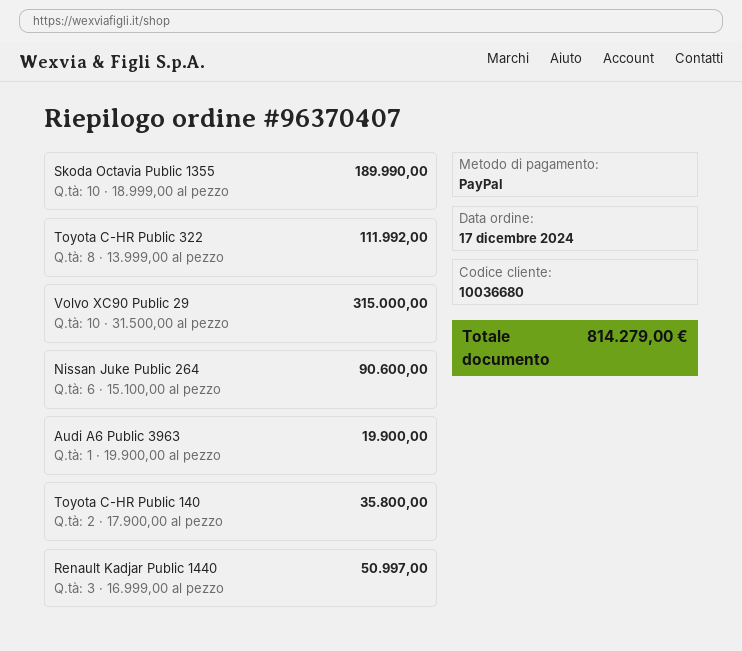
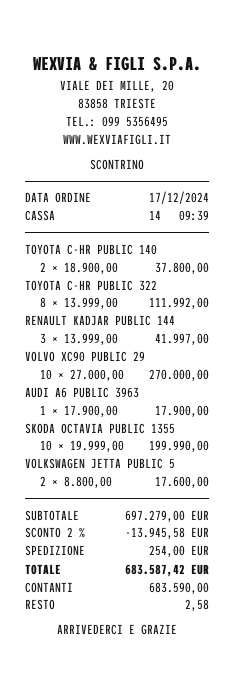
payment method: PayPal -> cash
Skoda Octavia Public 1355: 10 x 18999.00 = 189990.00 -> 10 x 19999.00 = 199990.00
Volvo XC90 Public 29: 10 x 31500.00 = 315000.00 -> 10 x 27000.00 = 270000.00
Nissan Juke Public 264: 6 x 15100.00 = 90600.00 -> none
Audi A6 Public 3963: 1 x 19900.00 = 19900.00 -> 1 x 17900.00 = 17900.00
Toyota C-HR Public 140: 2 x 17900.00 = 35800.00 -> 2 x 18900.00 = 37800.00
Renault Kadjar Public 1440: 3 x 16999.00 = 50997.00 -> 3 x 13999.00 = 41997.00
VOLKSWAGEN JETTA PUBLIC 5: none -> 2 x 8800.00 = 17600.00
discount: none -> 2% = 13945.58
shipping: none -> 254.00
total: 814279.00 -> 683587.42

